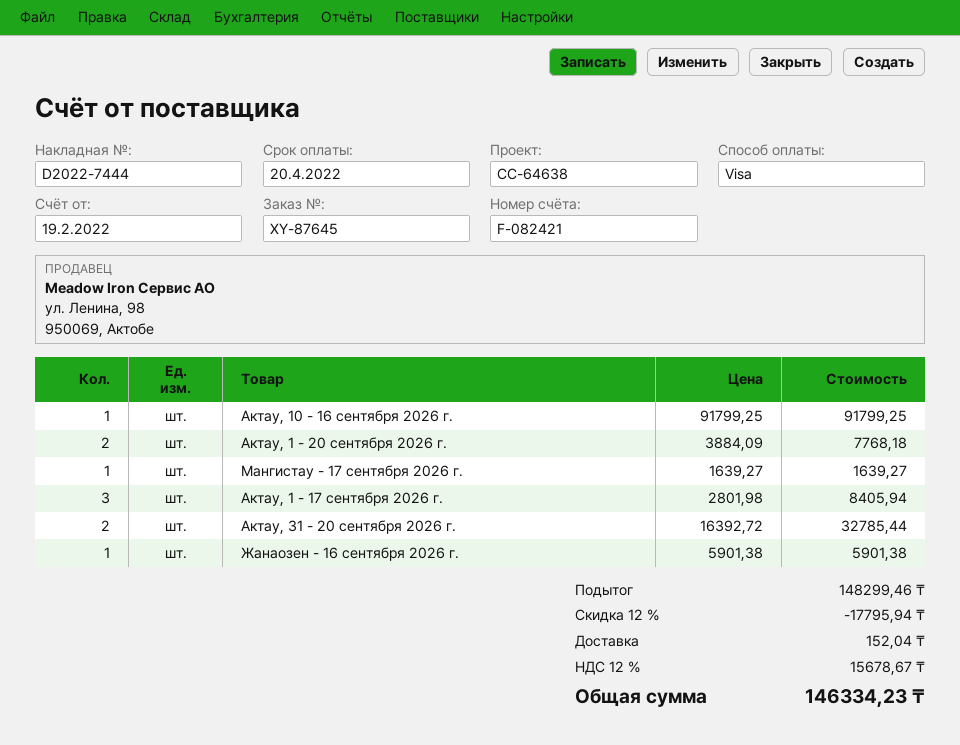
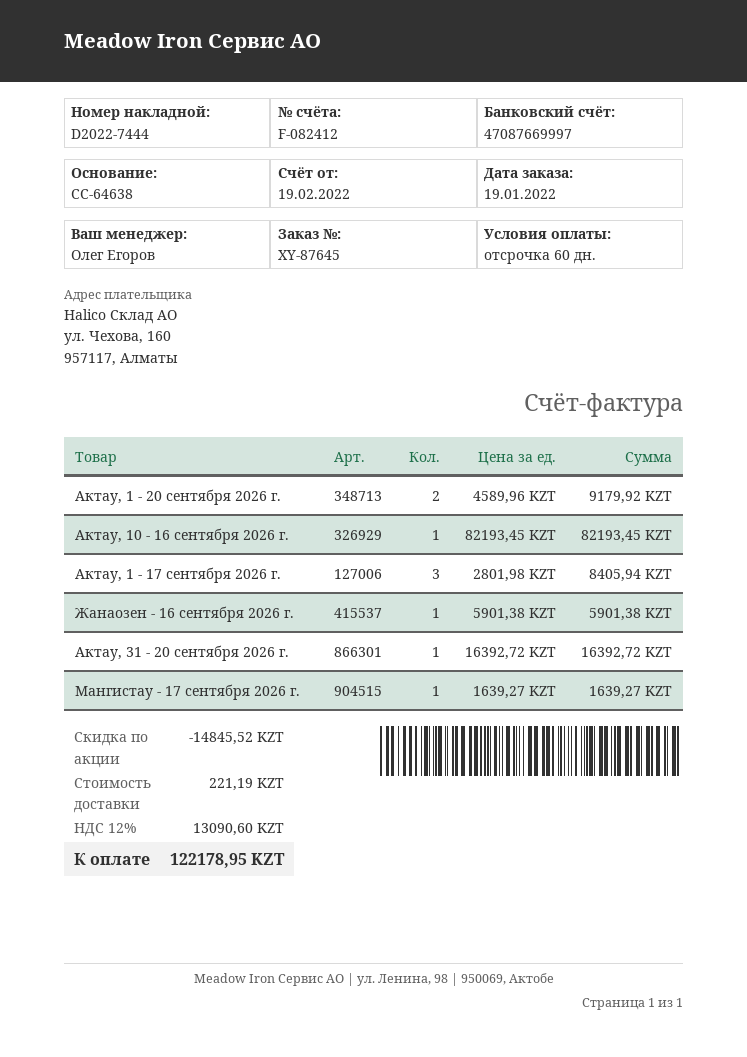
invoice number: F-082421 -> F-082412
Актау, 10 - 16 сентября 2026 г.: 1 x 91799.25 = 91799.25 -> 1 x 82193.45 = 82193.45
Актау, 1 - 20 сентября 2026 г.: 2 x 3884.09 = 7768.18 -> 2 x 4589.96 = 9179.92
Актау, 31 - 20 сентября 2026 г.: 2 x 16392.72 = 32785.44 -> 1 x 16392.72 = 16392.72
discount: 17795.94 -> 14845.52
shipping: 152.04 -> 221.19
tax: 12% = 15678.67 -> 12% = 13090.60
total: 146334.23 -> 122178.95

